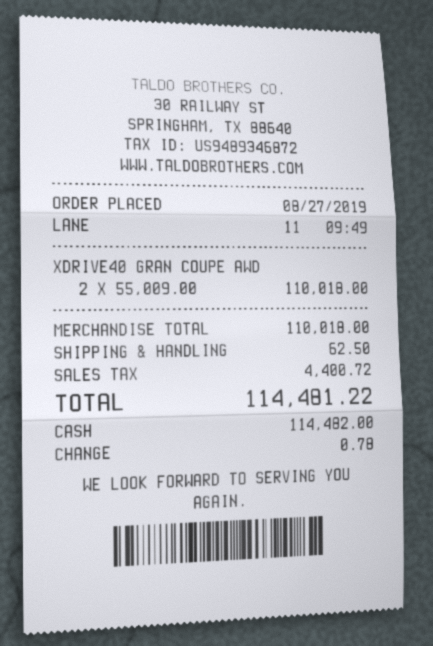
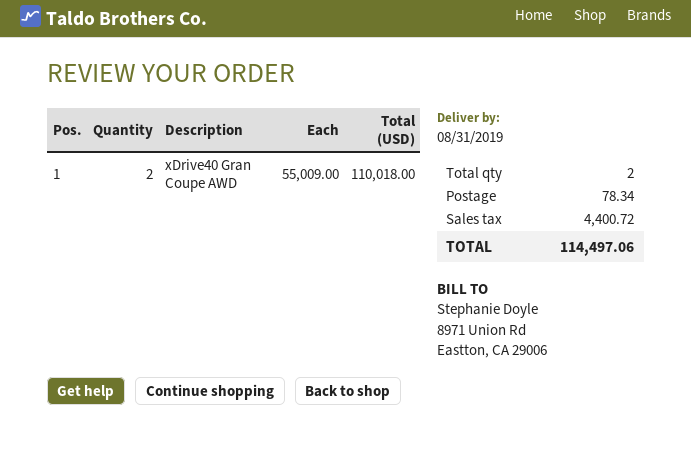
shipping: 62.50 -> 78.34
total: 114481.22 -> 114497.06

